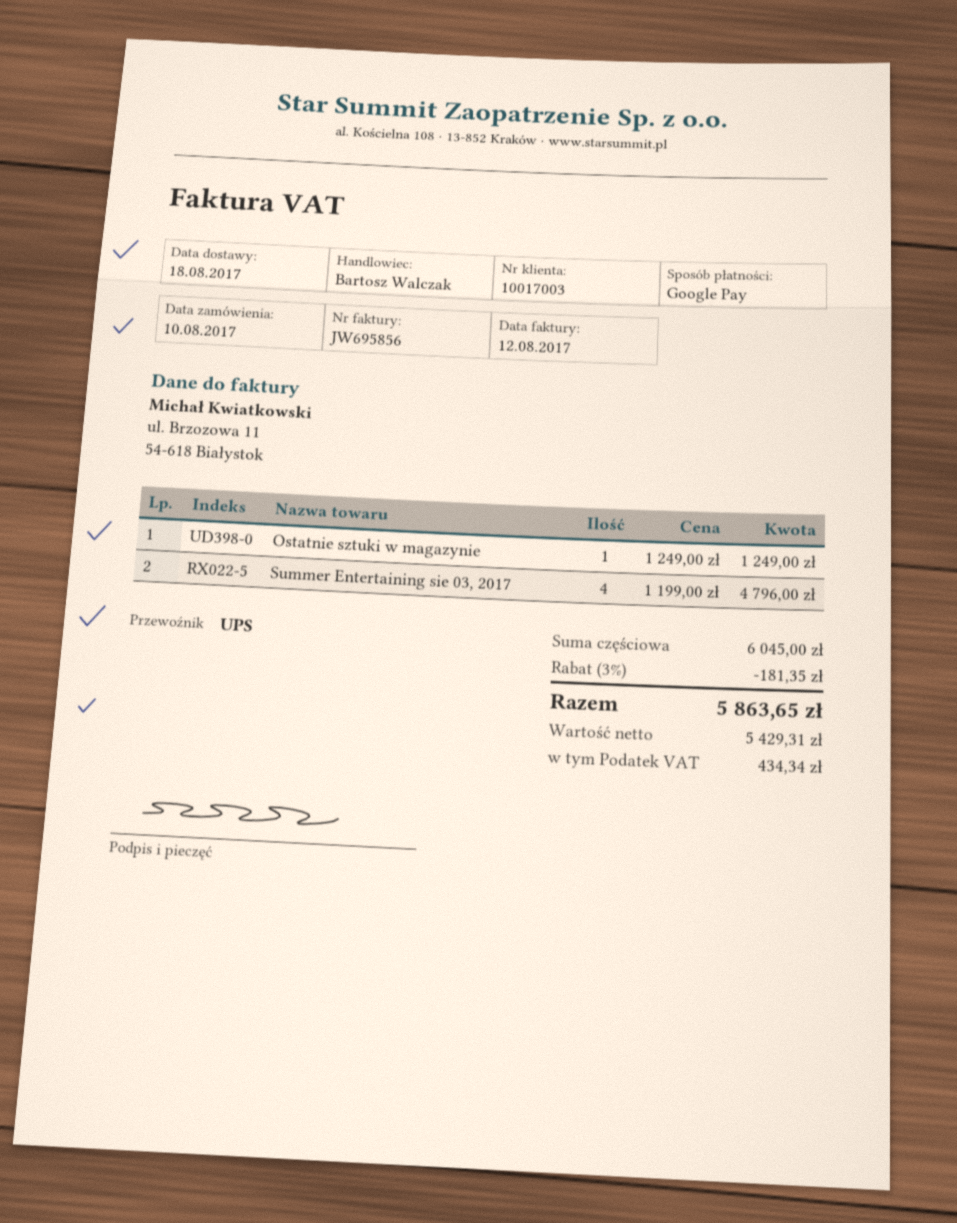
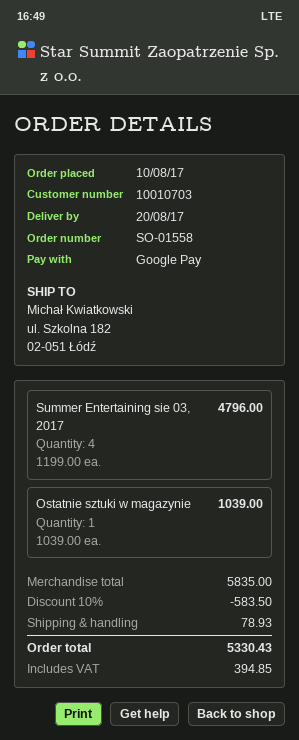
delivery date: 2017-08-18 -> 2017-08-20
customer number: 10017003 -> 10010703
Ostatnie sztuki w magazynie: 1 x 1249.00 = 1249.00 -> 1 x 1039.00 = 1039.00
subtotal: 6045.00 -> 5835.00
discount: 3% = 181.35 -> 10% = 583.50
shipping: none -> 78.93
tax: 434.34 -> 394.85
total: 5863.65 -> 5330.43

